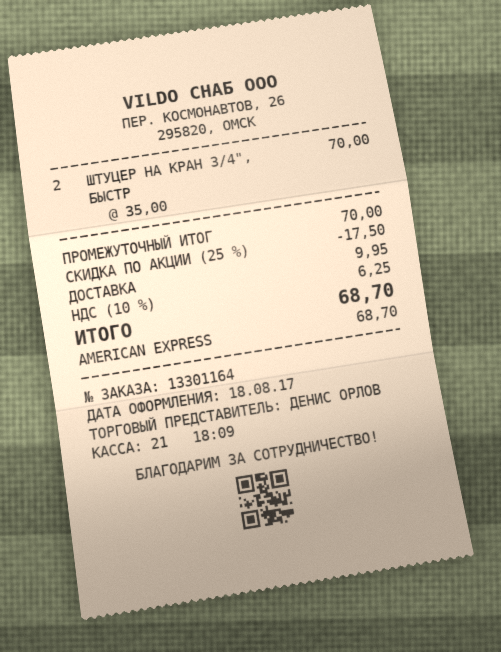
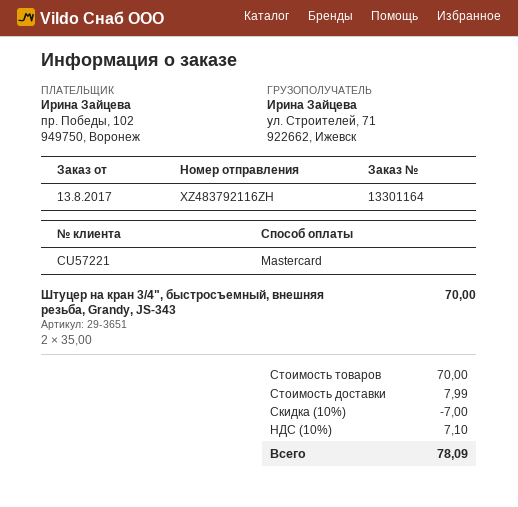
order date: 2017-08-18 -> 2017-08-13
payment method: American Express -> Mastercard
discount: 25% = 17.50 -> 10% = 7.00
shipping: 9.95 -> 7.99
tax: 10% = 6.25 -> 10% = 7.10
total: 68.70 -> 78.09

